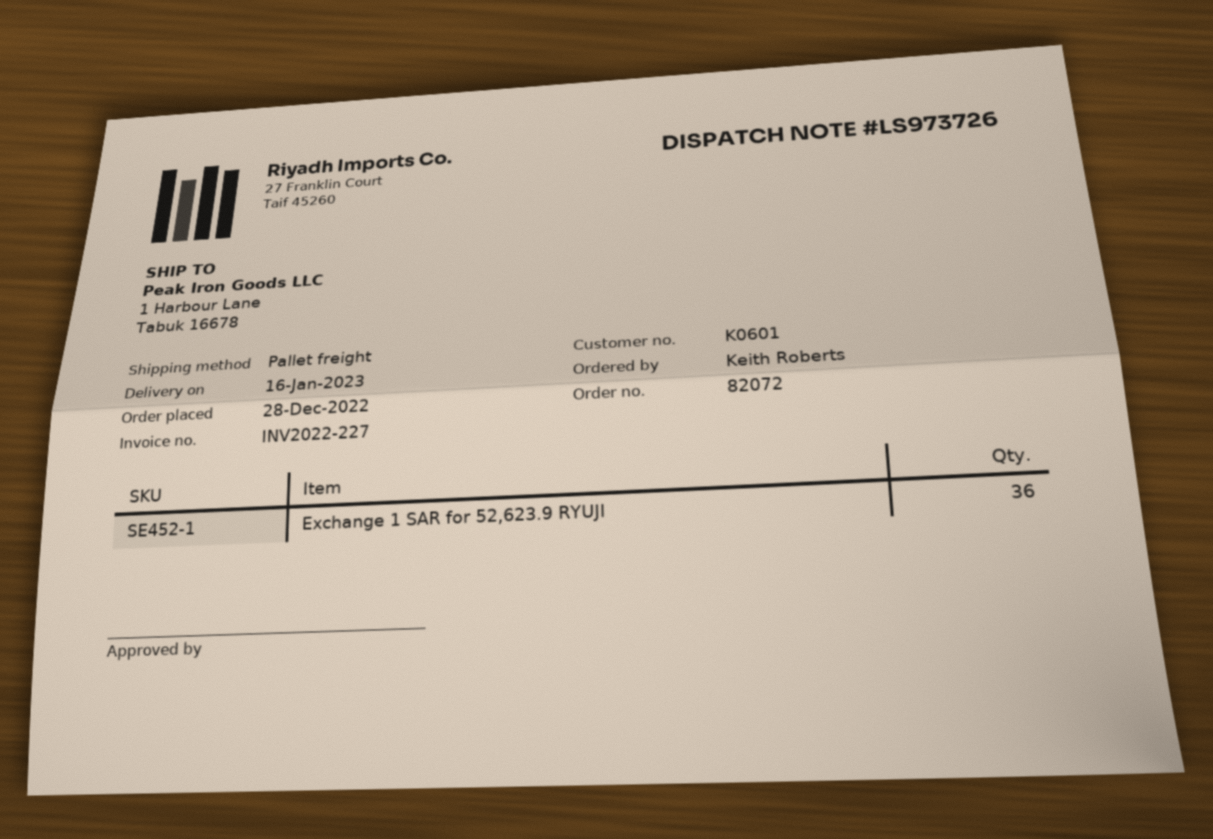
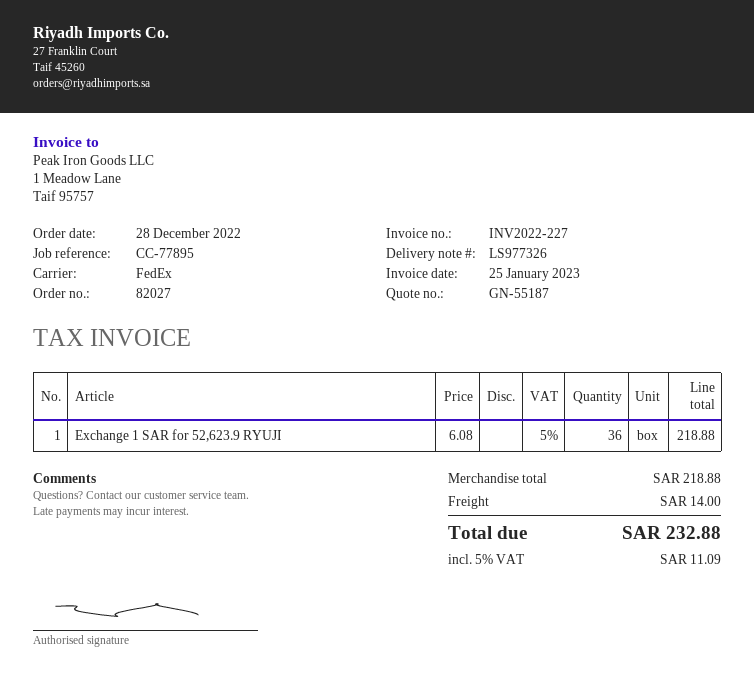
order number: 82072 -> 82027
delivery note number: LS973726 -> LS977326
shipping method: pallet freight -> FedEx

